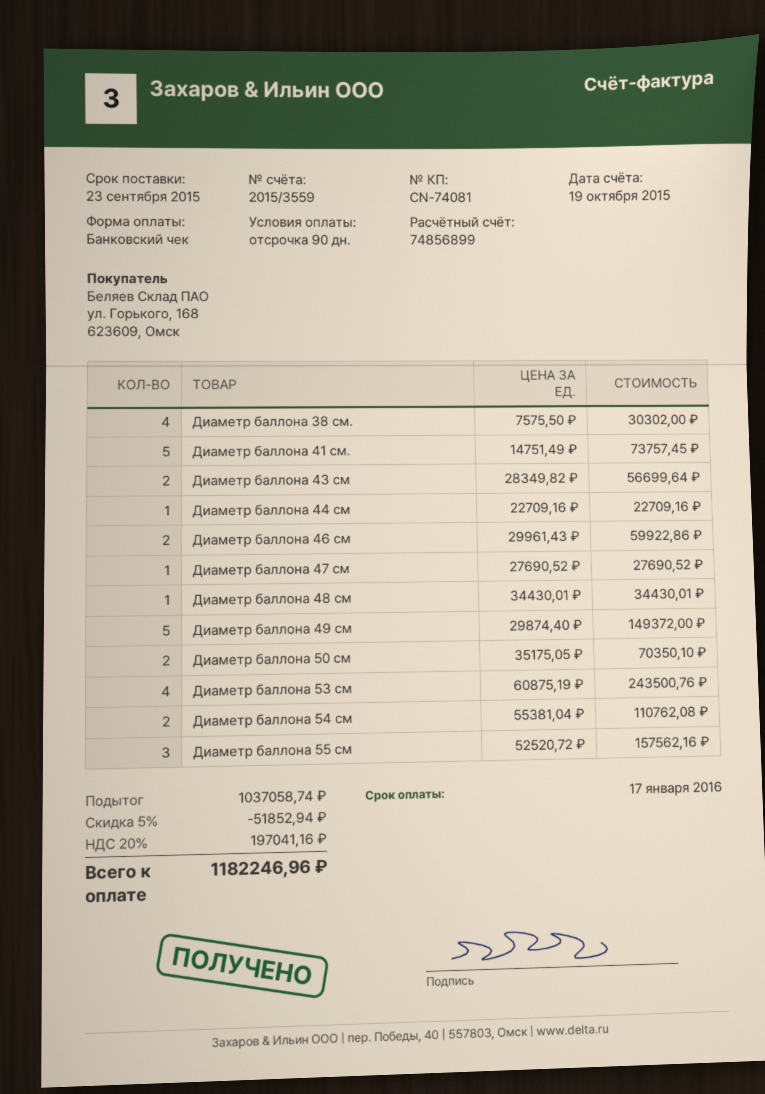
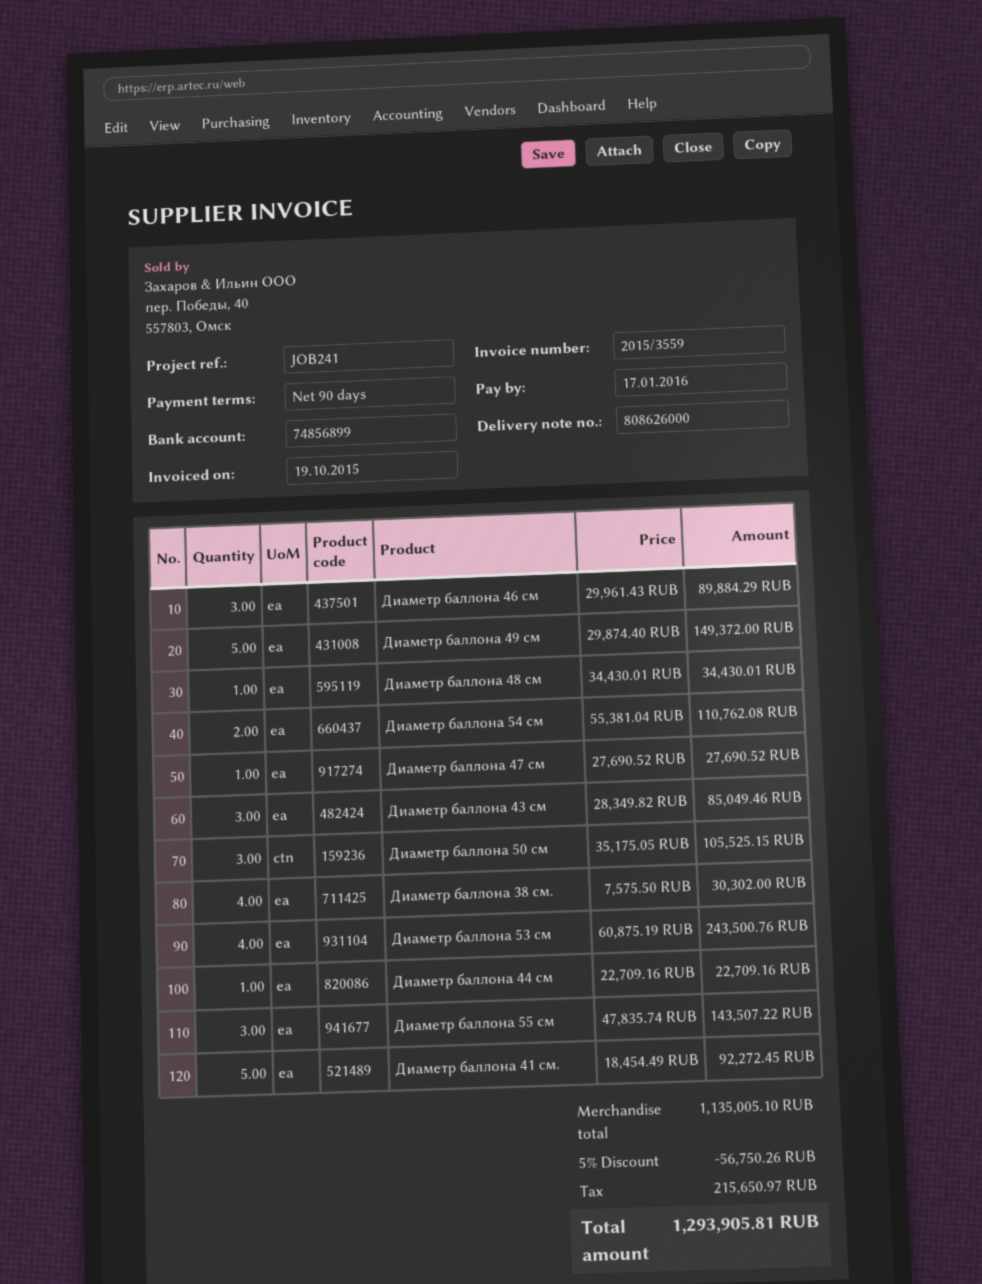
Диаметр баллона 41 см.: 5 x 14751.49 = 73757.45 -> 5 x 18454.49 = 92272.45
Диаметр баллона 43 см: 2 x 28349.82 = 56699.64 -> 3 x 28349.82 = 85049.46
Диаметр баллона 46 см: 2 x 29961.43 = 59922.86 -> 3 x 29961.43 = 89884.29
Диаметр баллона 50 см: 2 x 35175.05 = 70350.10 -> 3 x 35175.05 = 105525.15
Диаметр баллона 55 см: 3 x 52520.72 = 157562.16 -> 3 x 47835.74 = 143507.22
subtotal: 1037058.74 -> 1135005.10
discount: 5% = 51852.94 -> 5% = 56750.26
tax: 197041.16 -> 215650.97
total: 1182246.96 -> 1293905.81

